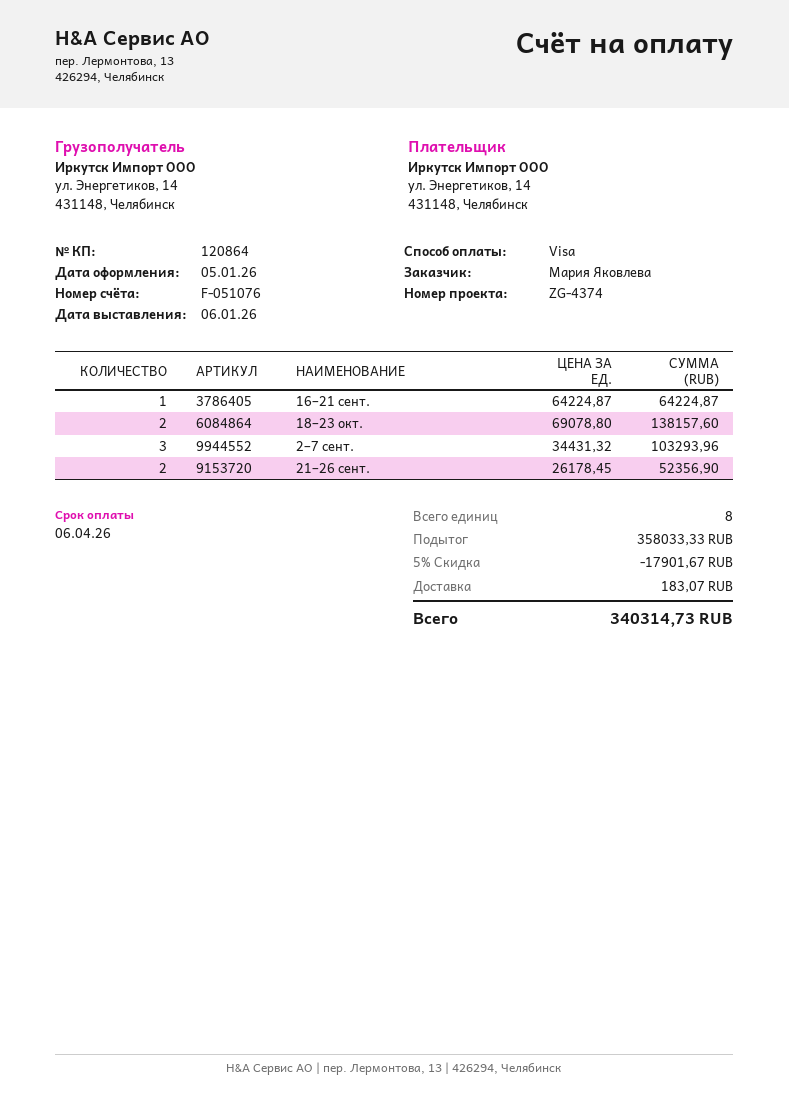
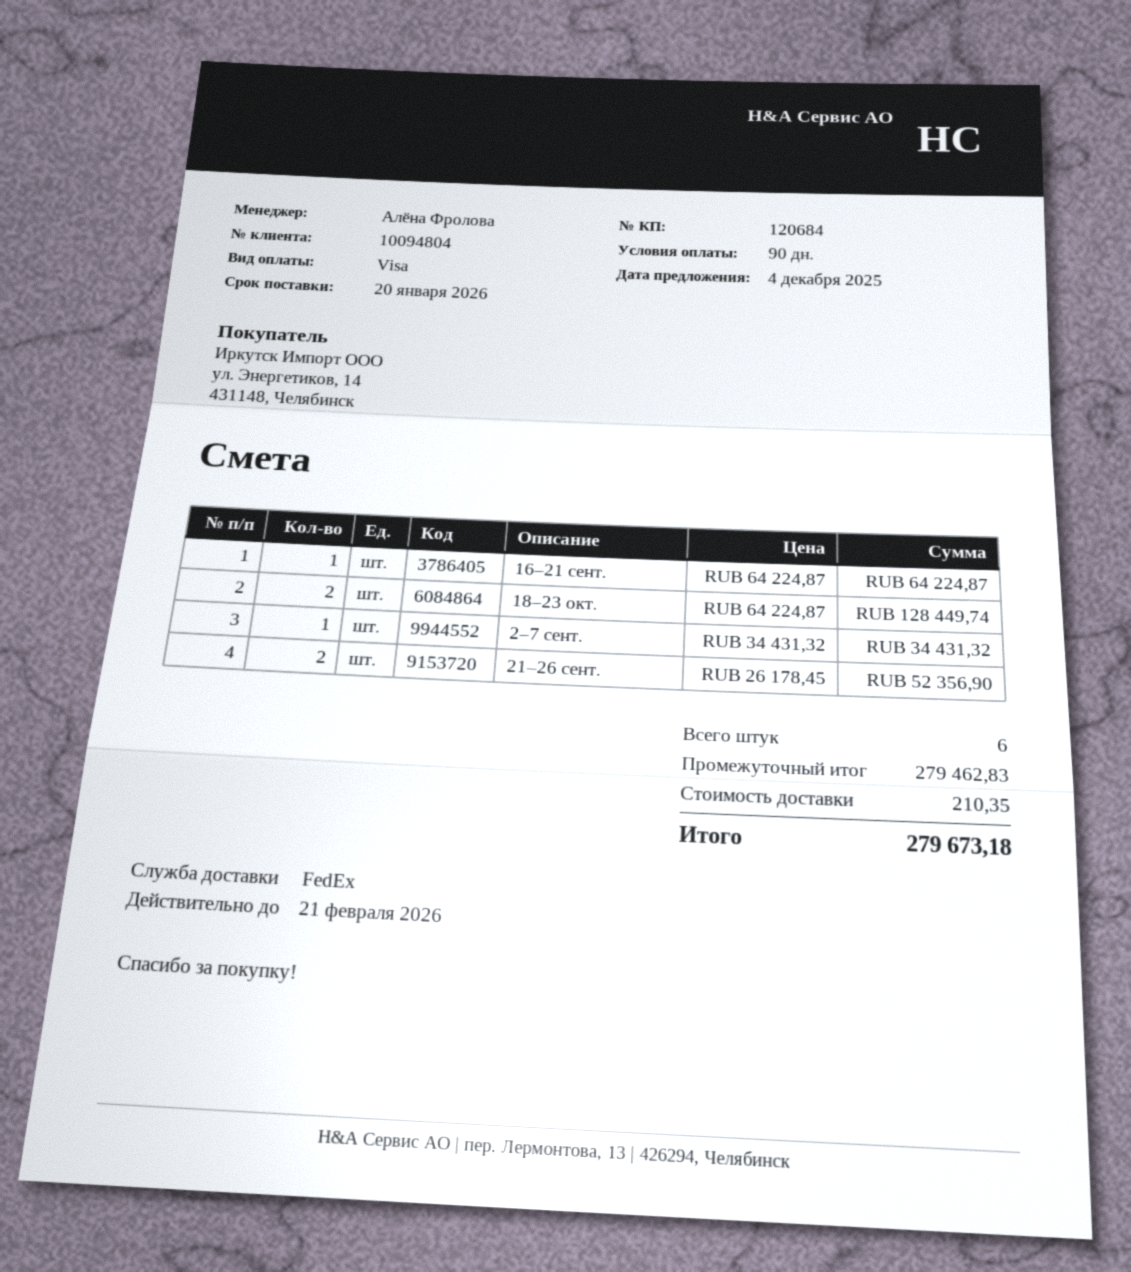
quote number: 120864 -> 120684
18–23 окт.: 2 x 69078.80 = 138157.60 -> 2 x 64224.87 = 128449.74
2–7 сент.: 3 x 34431.32 = 103293.96 -> 1 x 34431.32 = 34431.32
total quantity: 8 -> 6
subtotal: 358033.33 -> 279462.83
discount: 5% = 17901.67 -> none
shipping: 183.07 -> 210.35
total: 340314.73 -> 279673.18

